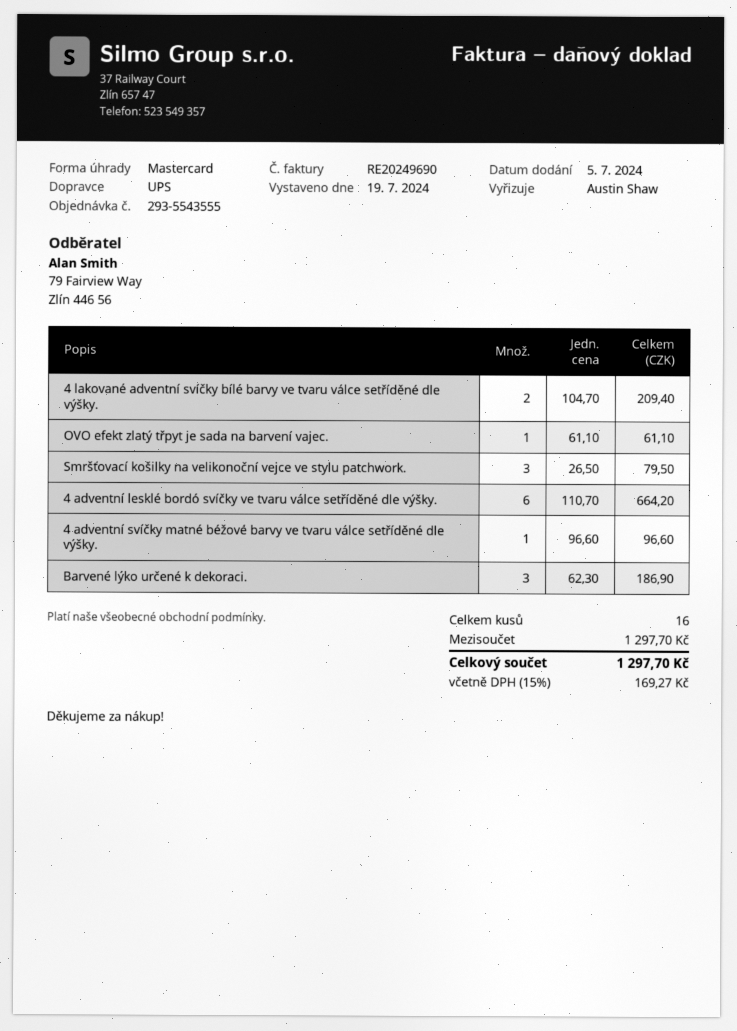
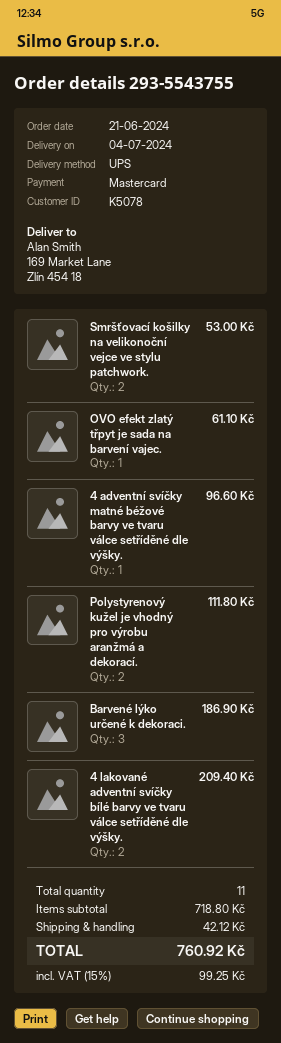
order number: 293-5543555 -> 293-5543755
delivery date: 2024-07-05 -> 2024-07-04
Smršťovací košilky na velikonoční vejce ve stylu patchwork.: 3 for 79.50 -> 2 for 53.00
4 adventní lesklé bordó svíčky ve tvaru válce setříděné dle výšky.: 6 for 664.20 -> none
Polystyrenový kužel je vhodný pro výrobu aranžmá a dekorací.: none -> 2 for 111.80
total quantity: 16 -> 11
subtotal: 1297.70 -> 718.80
shipping: none -> 42.12
tax: 15% = 169.27 -> 15% = 99.25
total: 1297.70 -> 760.92

